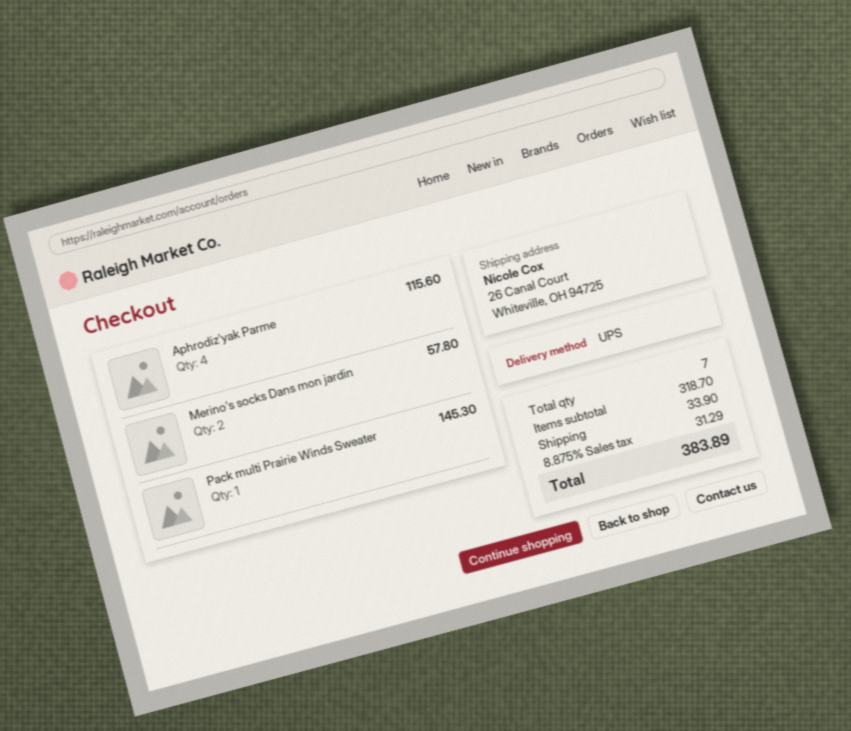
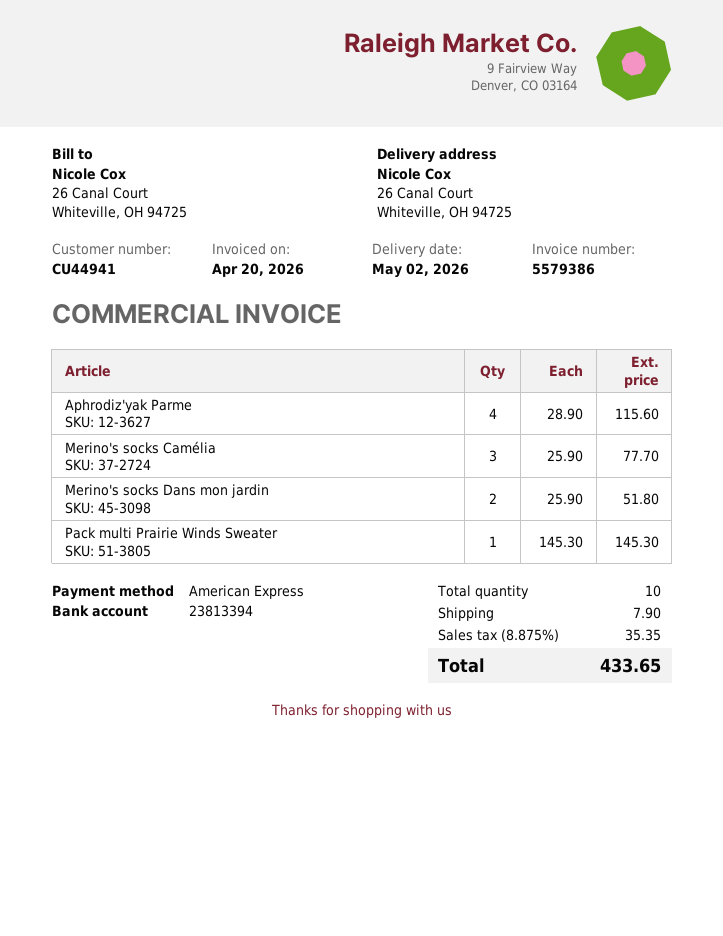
Merino's socks Dans mon jardin: 2 for 57.80 -> 2 for 51.80
Merino's socks Camélia: none -> 3 for 77.70
total quantity: 7 -> 10
shipping: 33.90 -> 7.90
tax: 8.875% = 31.29 -> 8.875% = 35.35
total: 383.89 -> 433.65

